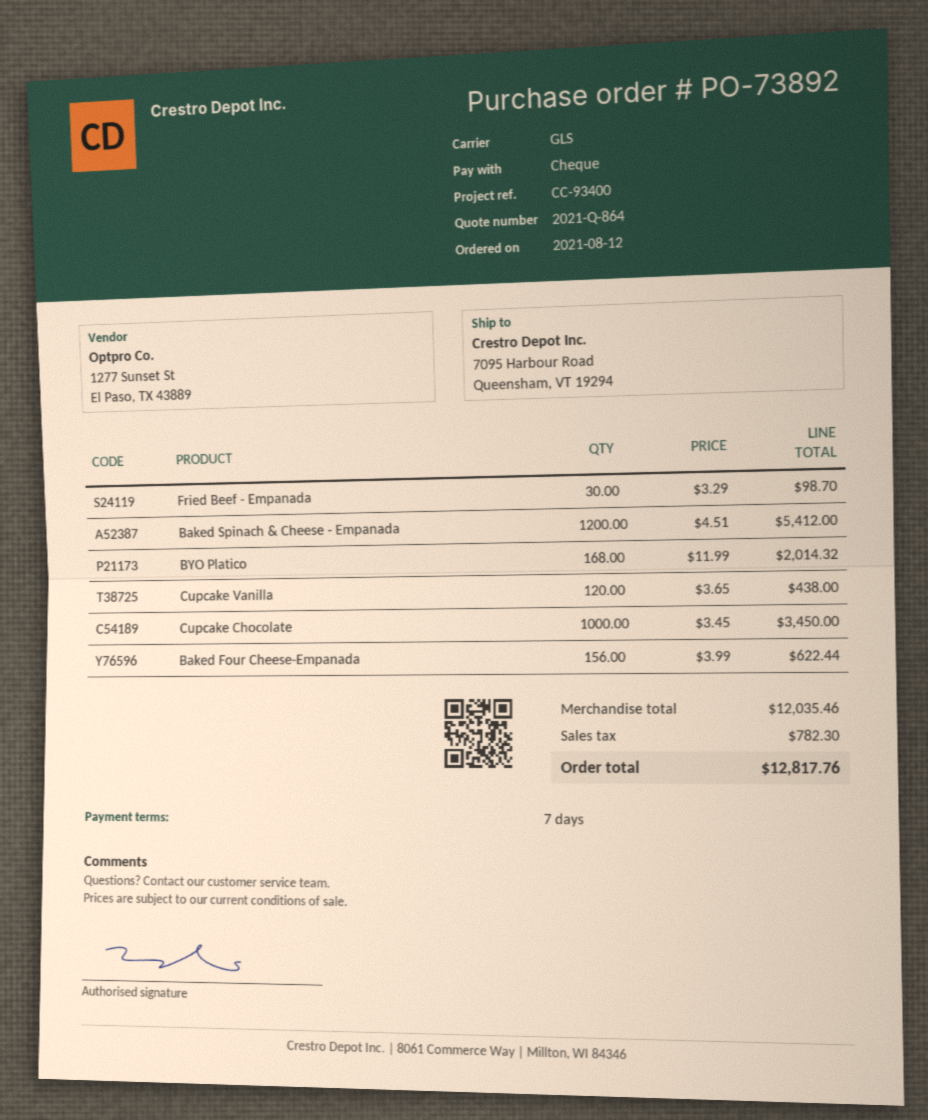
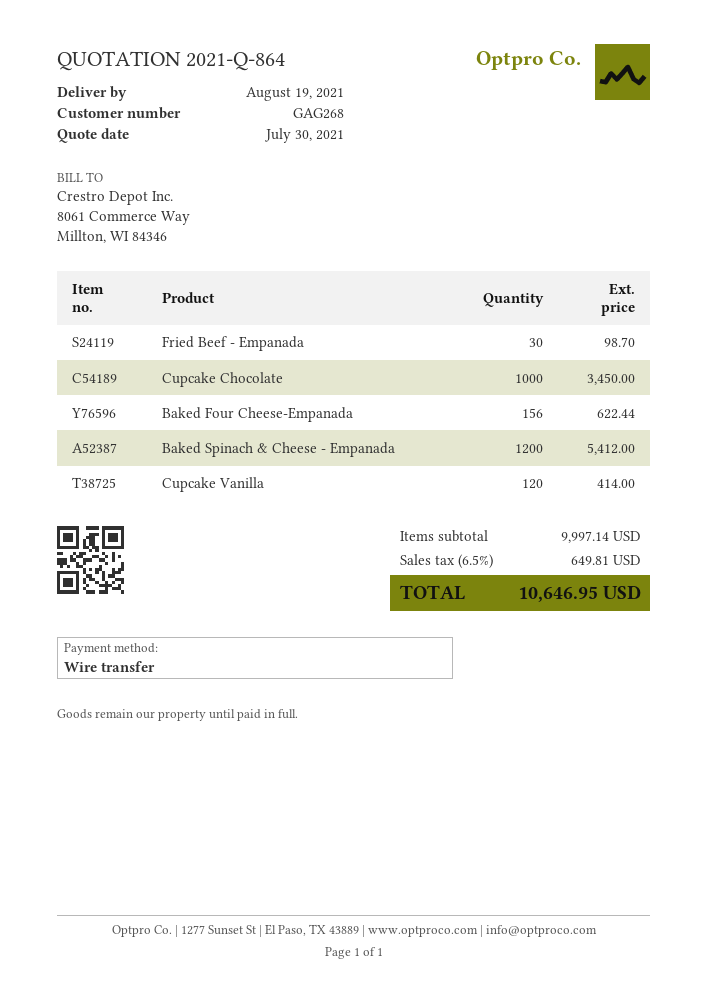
payment method: cheque -> bank transfer
BYO Platico: 168 for 2014.32 -> none
Cupcake Vanilla: 120 for 438.00 -> 120 for 414.00
subtotal: 12035.46 -> 9997.14
tax: 782.30 -> 649.81
total: 12817.76 -> 10646.95

